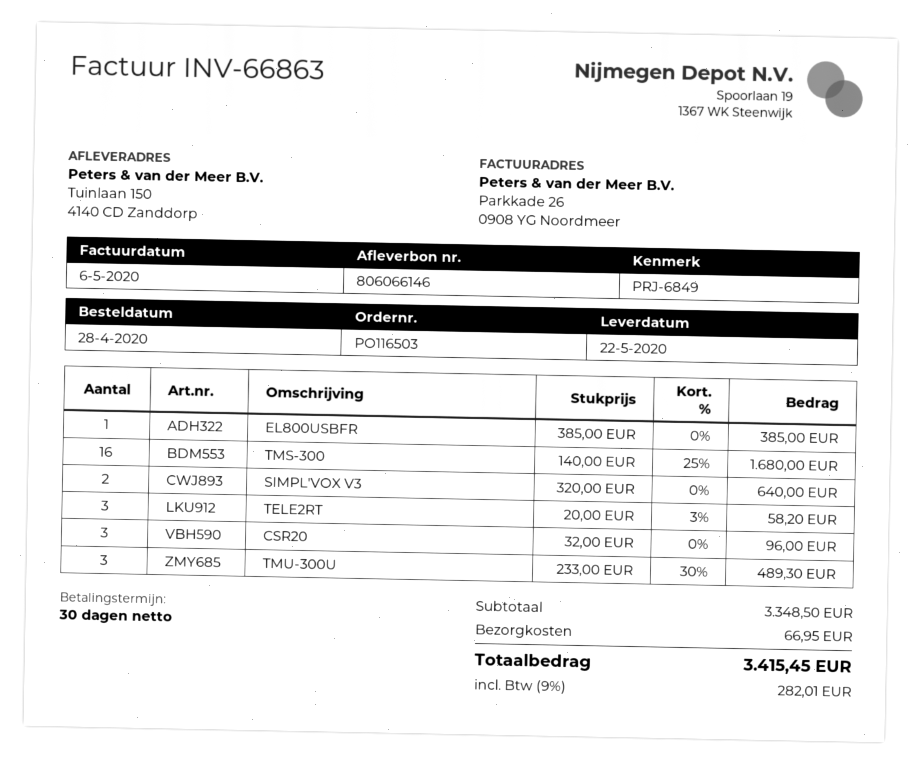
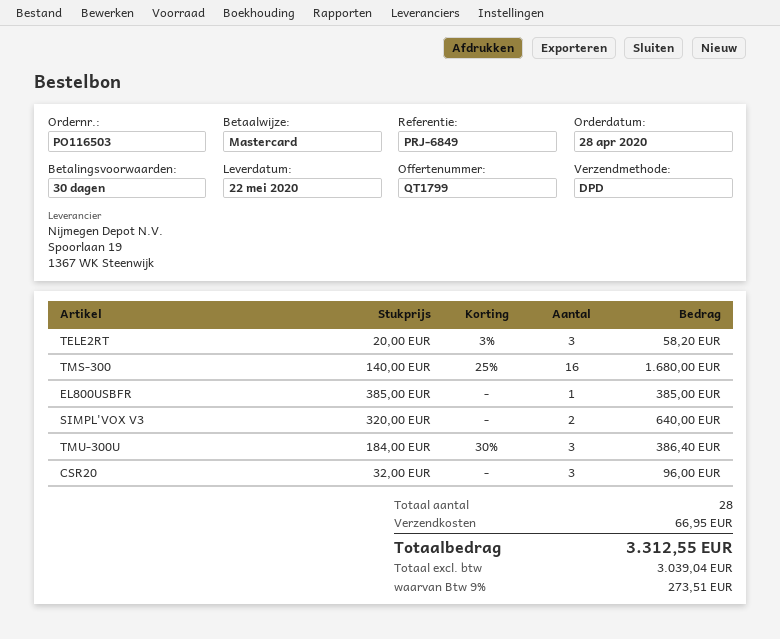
TMU-300U: 3 x 233.00 - 30% = 489.30 -> 3 x 184.00 - 30% = 386.40
tax: 9% = 282.01 -> 9% = 273.51
total: 3415.45 -> 3312.55

